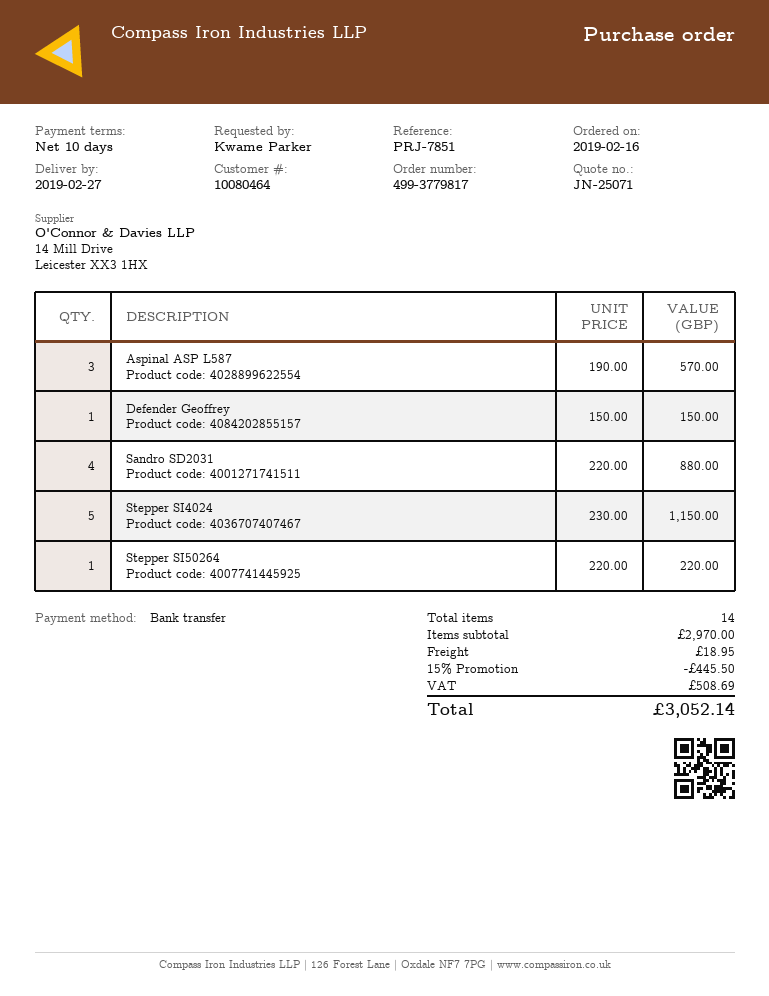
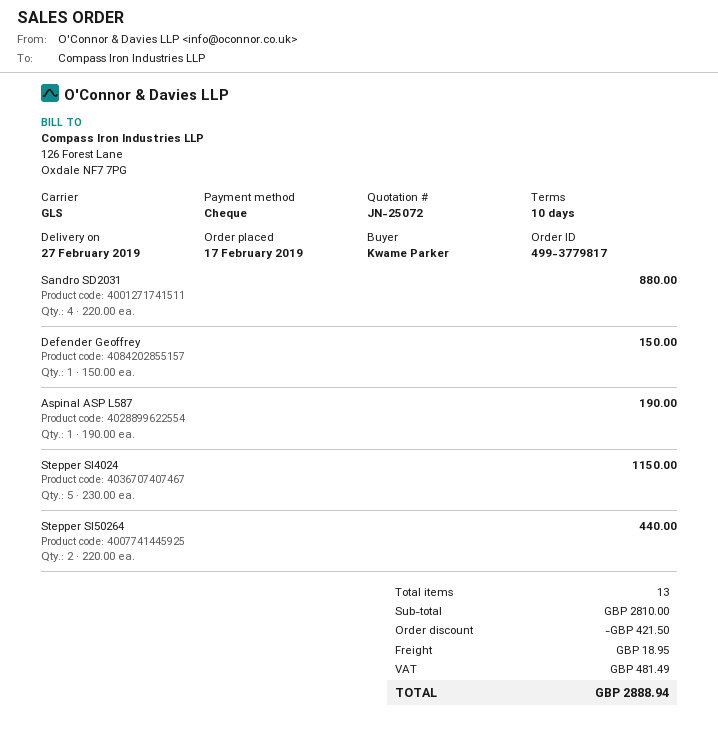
quote number: JN-25071 -> JN-25072
order date: 2019-02-16 -> 2019-02-17
payment method: bank transfer -> cheque
Aspinal ASP L587: 3 x 190.00 = 570.00 -> 1 x 190.00 = 190.00
Stepper SI50264: 1 x 220.00 = 220.00 -> 2 x 220.00 = 440.00
total quantity: 14 -> 13
subtotal: 2970.00 -> 2810.00
discount: 445.50 -> 421.50
tax: 508.69 -> 481.49
total: 3052.14 -> 2888.94

